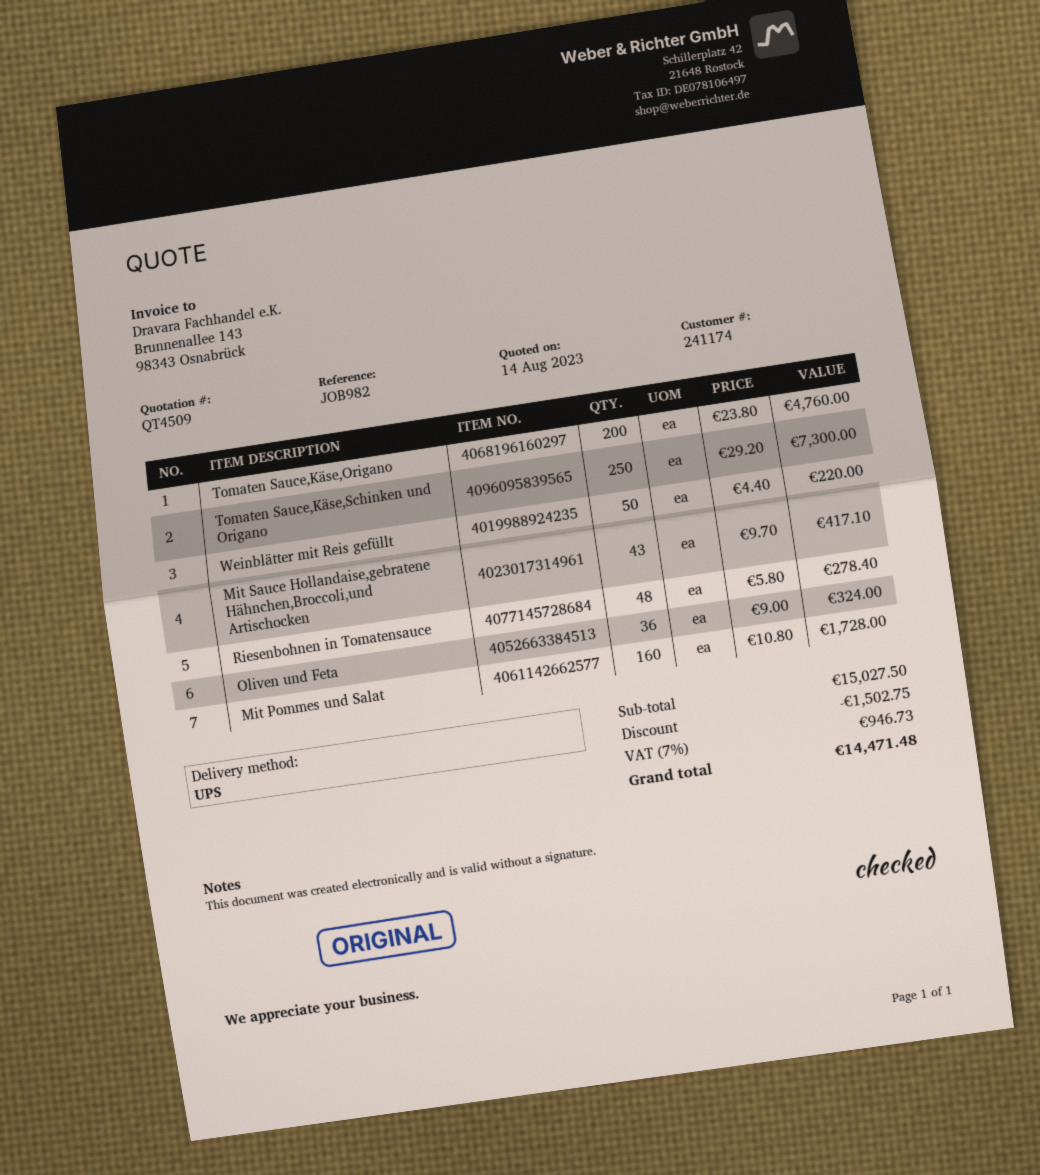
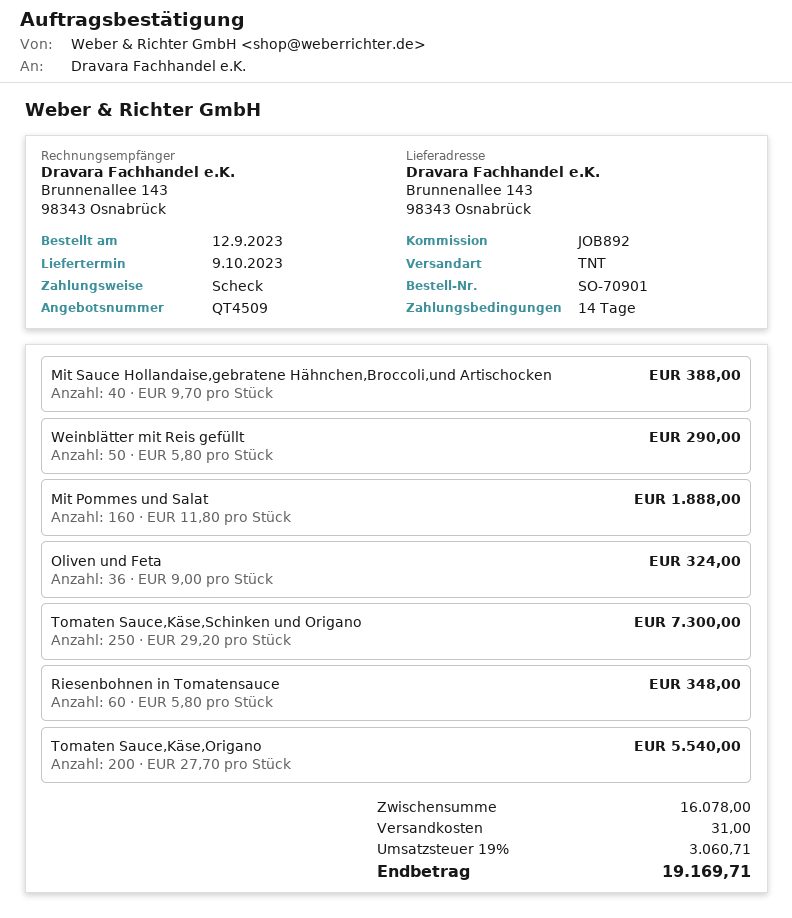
reference: JOB982 -> JOB892
shipping method: UPS -> TNT
Tomaten Sauce,Käse,Origano: 200 x 23.80 = 4760.00 -> 200 x 27.70 = 5540.00
Weinblätter mit Reis gefüllt: 50 x 4.40 = 220.00 -> 50 x 5.80 = 290.00
Mit Sauce Hollandaise,gebratene Hähnchen,Broccoli,und Artischocken: 43 x 9.70 = 417.10 -> 40 x 9.70 = 388.00
Riesenbohnen in Tomatensauce: 48 x 5.80 = 278.40 -> 60 x 5.80 = 348.00
Mit Pommes und Salat: 160 x 10.80 = 1728.00 -> 160 x 11.80 = 1888.00
subtotal: 15027.50 -> 16078.00
discount: 1502.75 -> none
shipping: none -> 31.00
tax: 7% = 946.73 -> 19% = 3060.71
total: 14471.48 -> 19169.71

